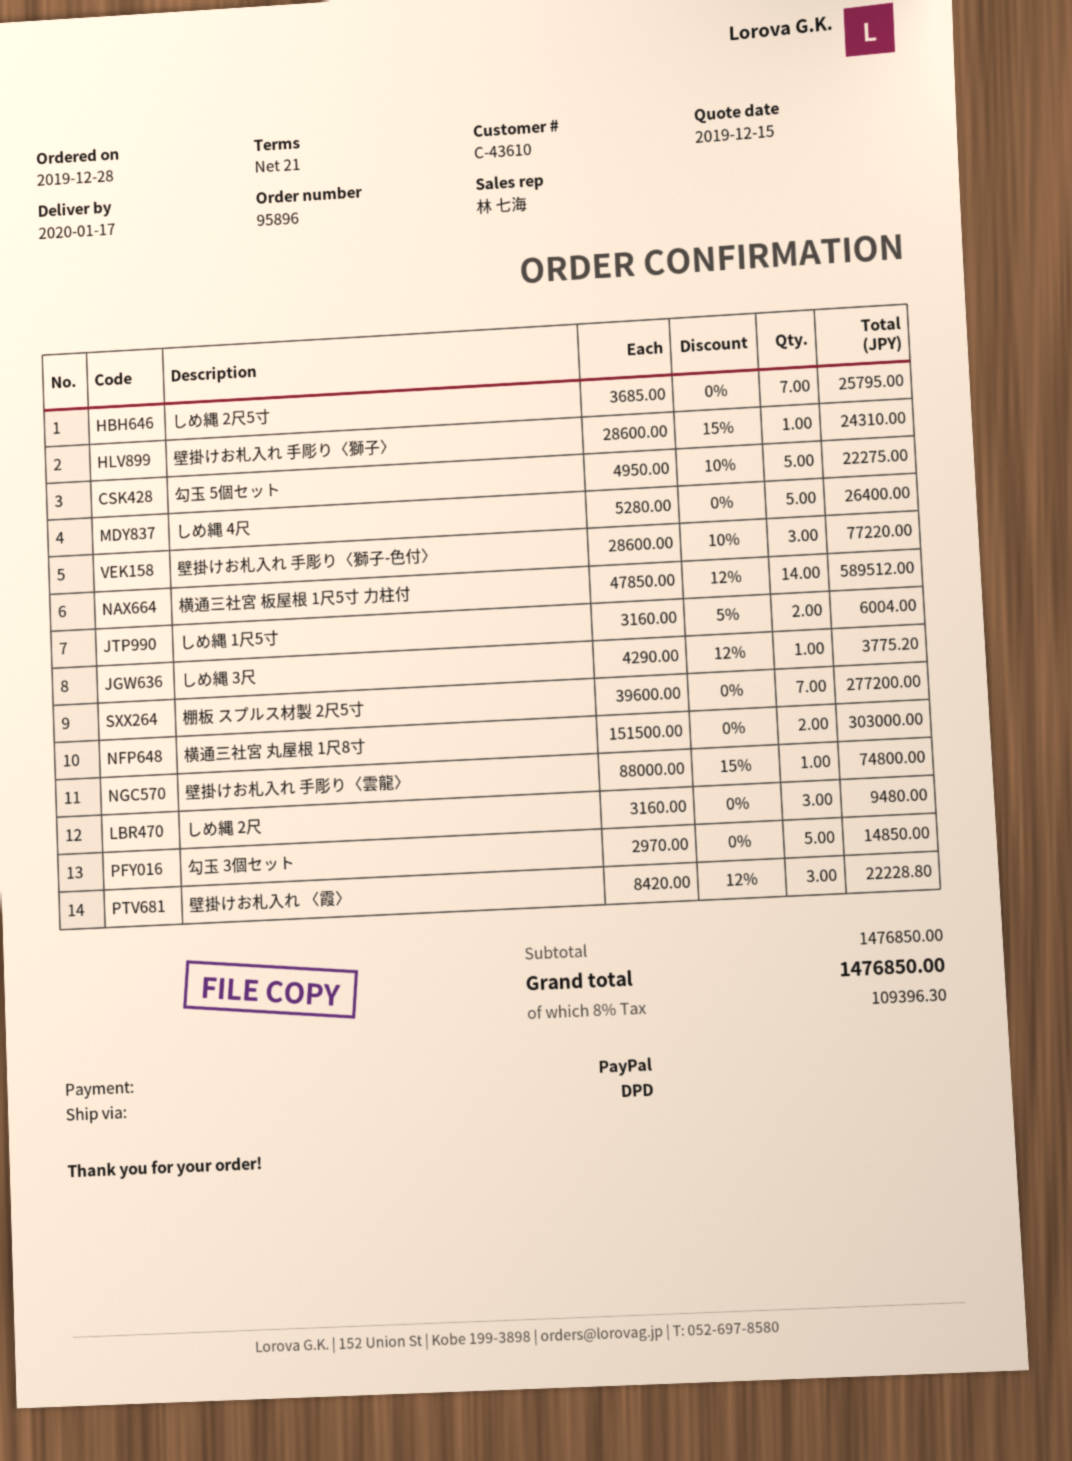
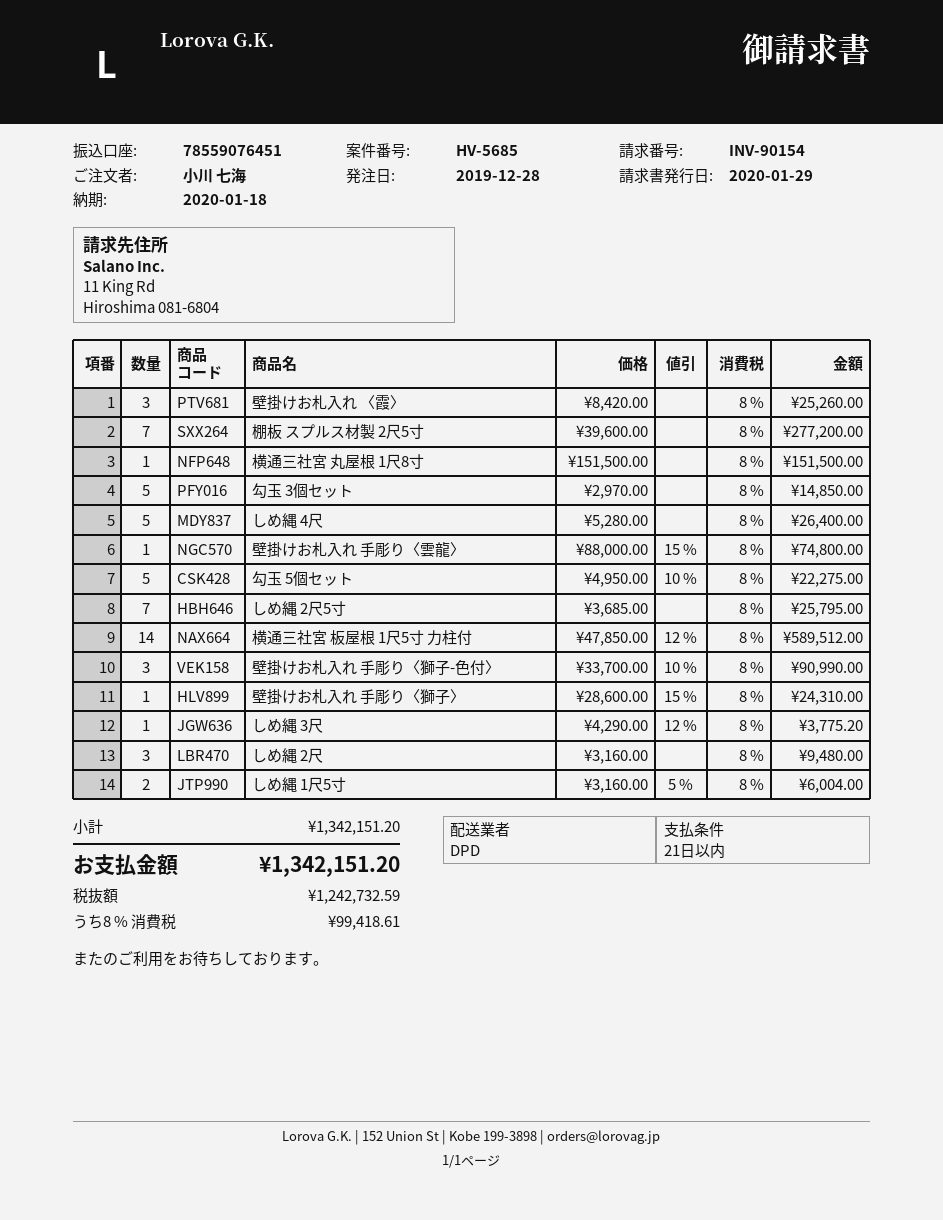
delivery date: 2020-01-17 -> 2020-01-18
壁掛けお札入れ 手彫り〈獅子-色付〉: 3 x 28600.00 - 10% = 77220.00 -> 3 x 33700.00 - 10% = 90990.00
横通三社宮 丸屋根 1尺8寸: 2 x 151500.00 = 303000.00 -> 1 x 151500.00 = 151500.00
壁掛けお札入れ 〈霞〉: 3 x 8420.00 - 12% = 22228.80 -> 3 x 8420.00 = 25260.00
subtotal: 1476850.00 -> 1342151.20
tax: 8% = 109396.30 -> 8% = 99418.61
total: 1476850.00 -> 1342151.20

